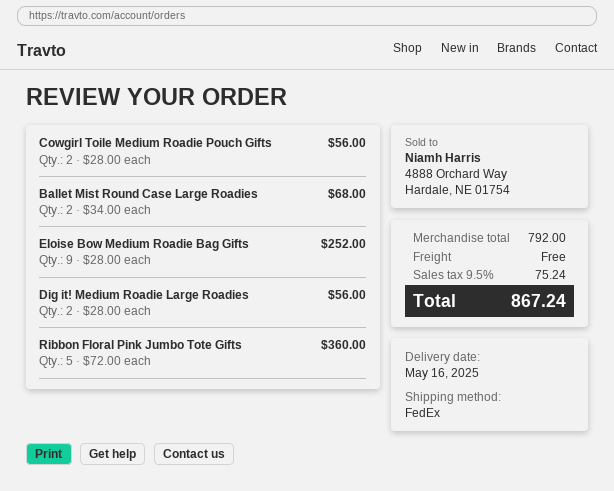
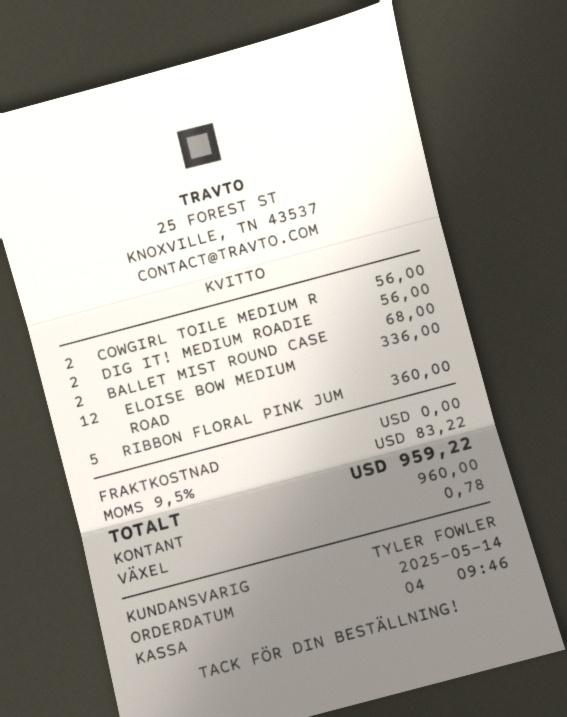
Eloise Bow Medium Roadie Bag Gifts: 9 for 252.00 -> 12 for 336.00
tax: 9.5% = 75.24 -> 9.5% = 83.22
total: 867.24 -> 959.22

